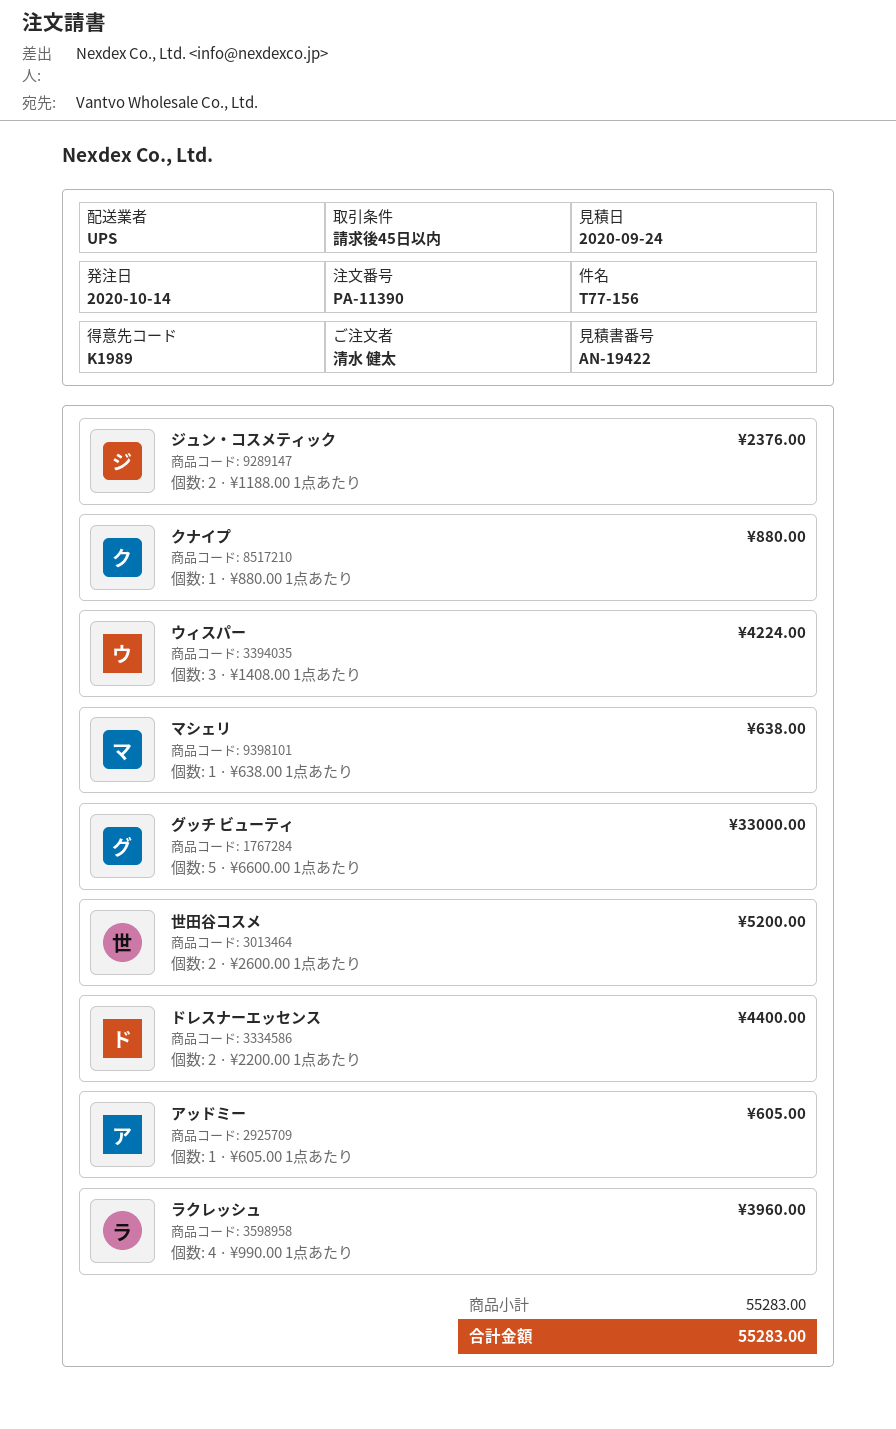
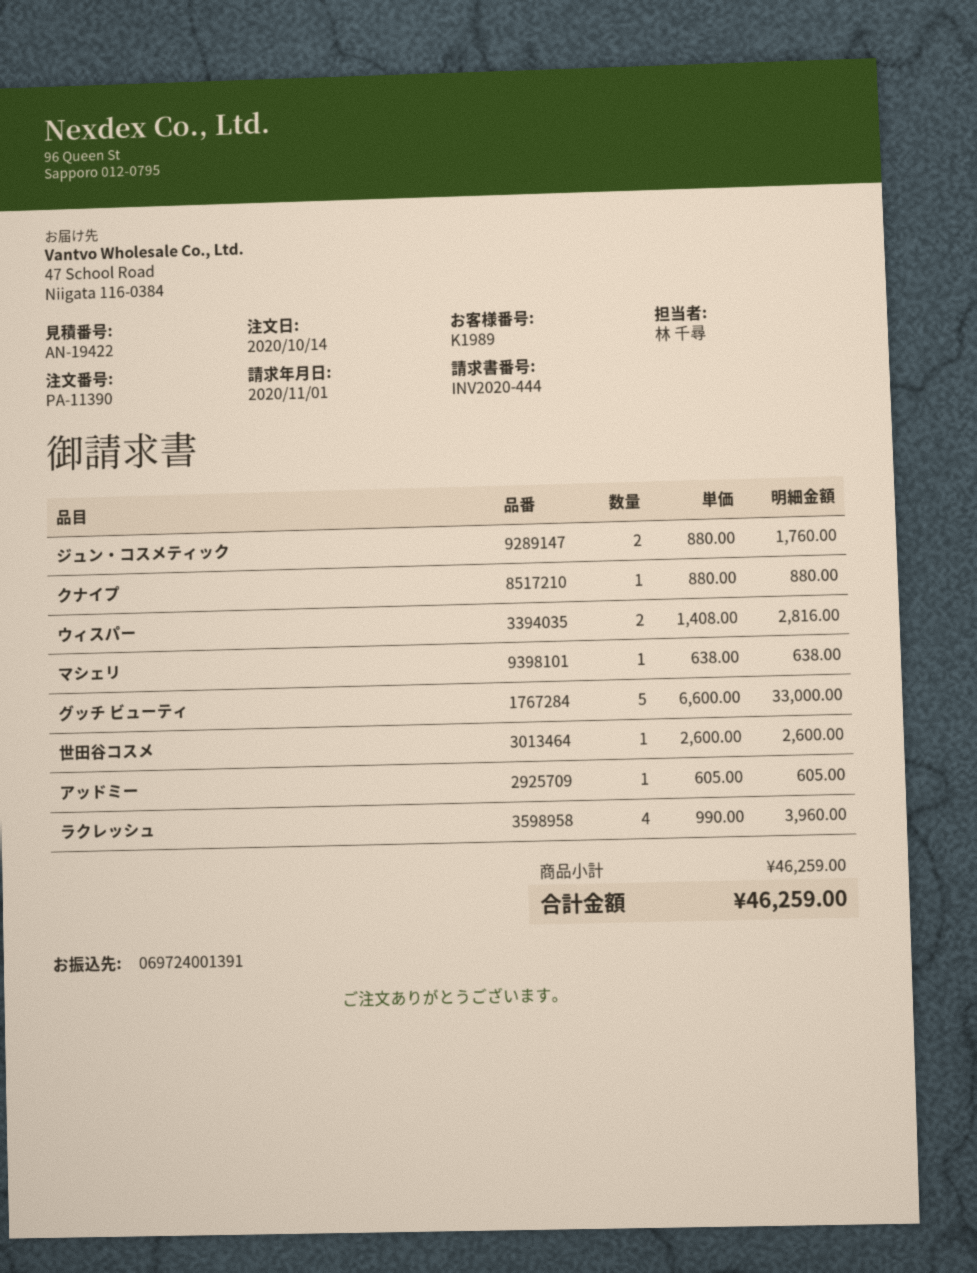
ジュン・コスメティック: 2 x 1188.00 = 2376.00 -> 2 x 880.00 = 1760.00
ウィスパー: 3 x 1408.00 = 4224.00 -> 2 x 1408.00 = 2816.00
世田谷コスメ: 2 x 2600.00 = 5200.00 -> 1 x 2600.00 = 2600.00
ドレスナーエッセンス: 2 x 2200.00 = 4400.00 -> none
subtotal: 55283.00 -> 46259.00
total: 55283.00 -> 46259.00

